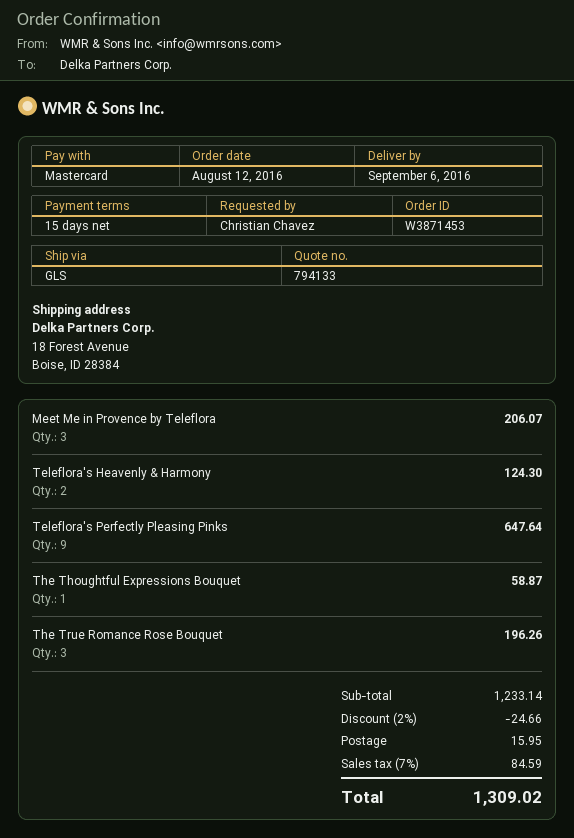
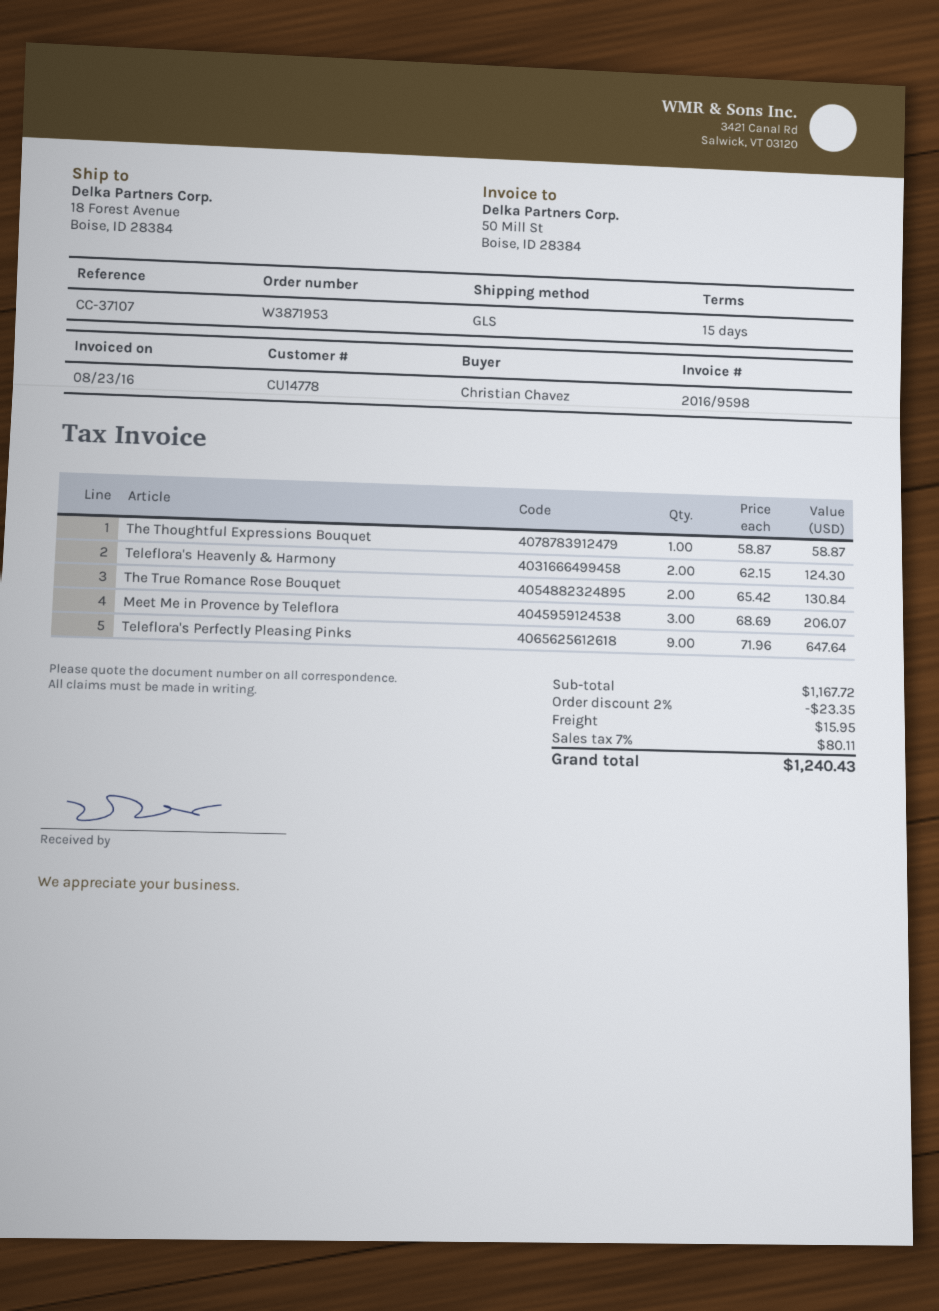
order number: W3871453 -> W3871953
The True Romance Rose Bouquet: 3 for 196.26 -> 2 for 130.84
subtotal: 1233.14 -> 1167.72
discount: 2% = 24.66 -> 2% = 23.35
tax: 7% = 84.59 -> 7% = 80.11
total: 1309.02 -> 1240.43

